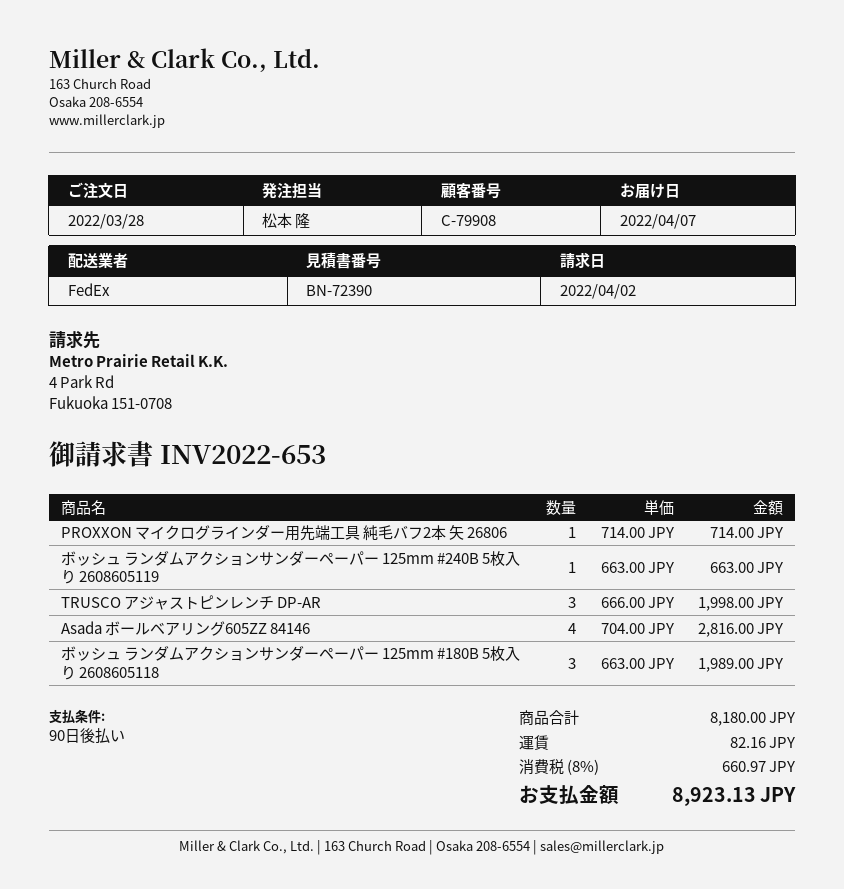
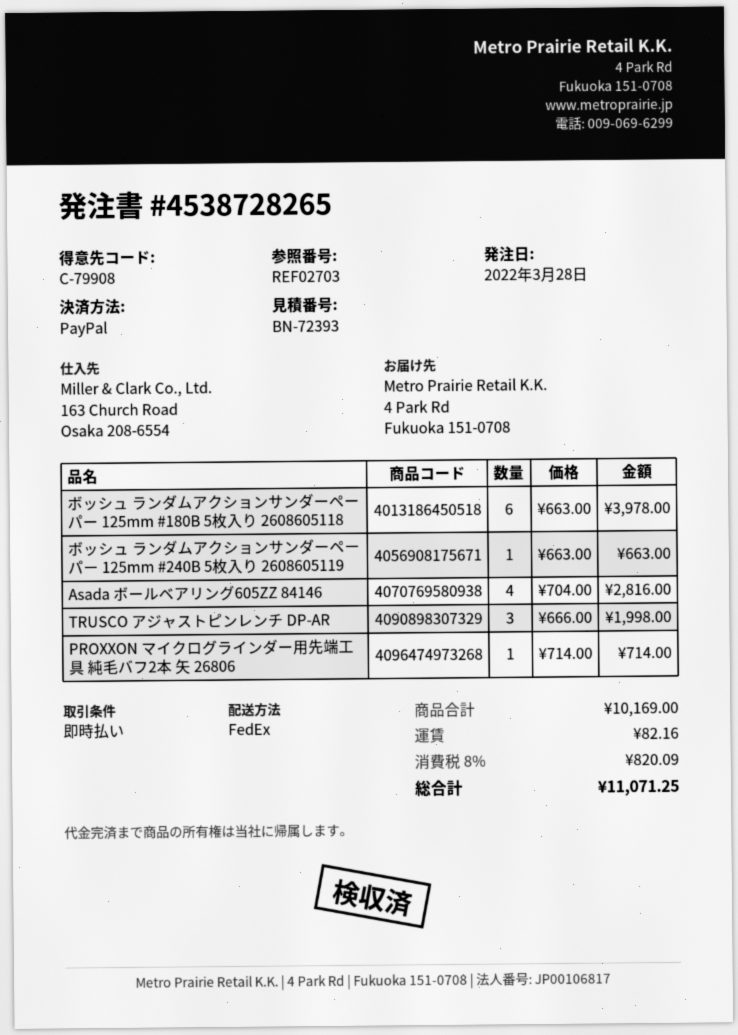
quote number: BN-72390 -> BN-72393
payment terms: 90 days -> on receipt
ボッシュ ランダムアクションサンダーペーパー 125mm #180B 5枚入り 2608605118: 3 x 663.00 = 1989.00 -> 6 x 663.00 = 3978.00
subtotal: 8180.00 -> 10169.00
tax: 8% = 660.97 -> 8% = 820.09
total: 8923.13 -> 11071.25

